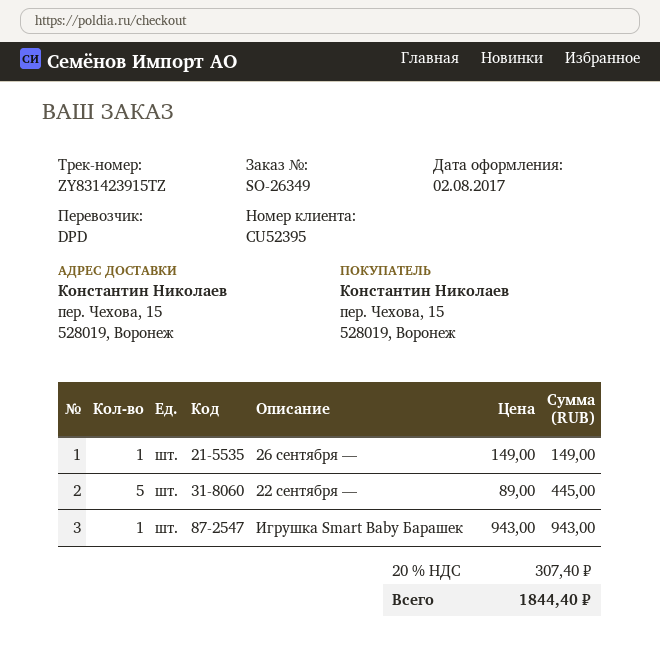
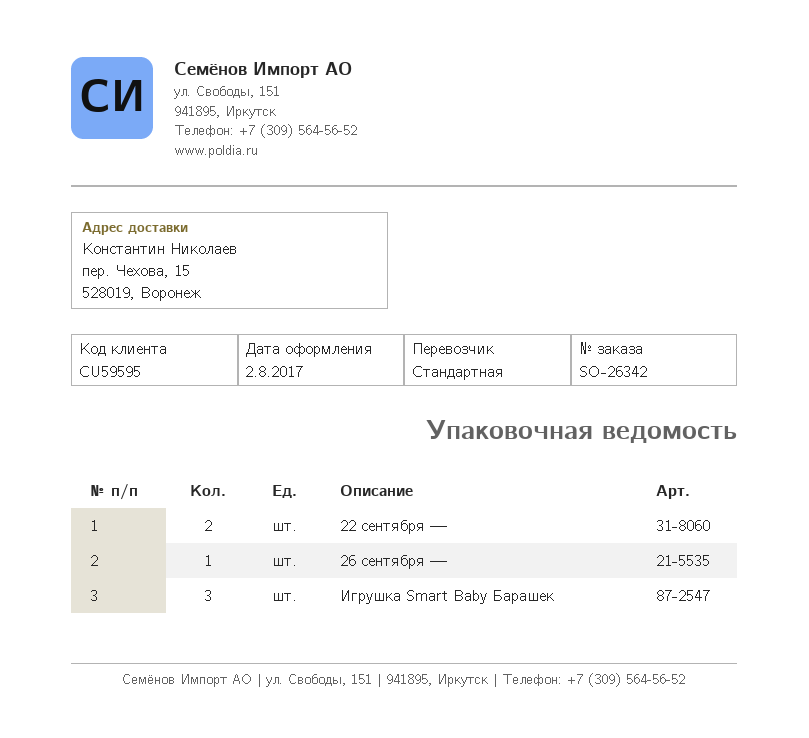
order number: SO-26349 -> SO-26342
customer number: CU52395 -> CU59595
shipping method: DPD -> standard
22 сентября —: 5 -> 2
Игрушка Smart Baby Барашек: 1 -> 3

